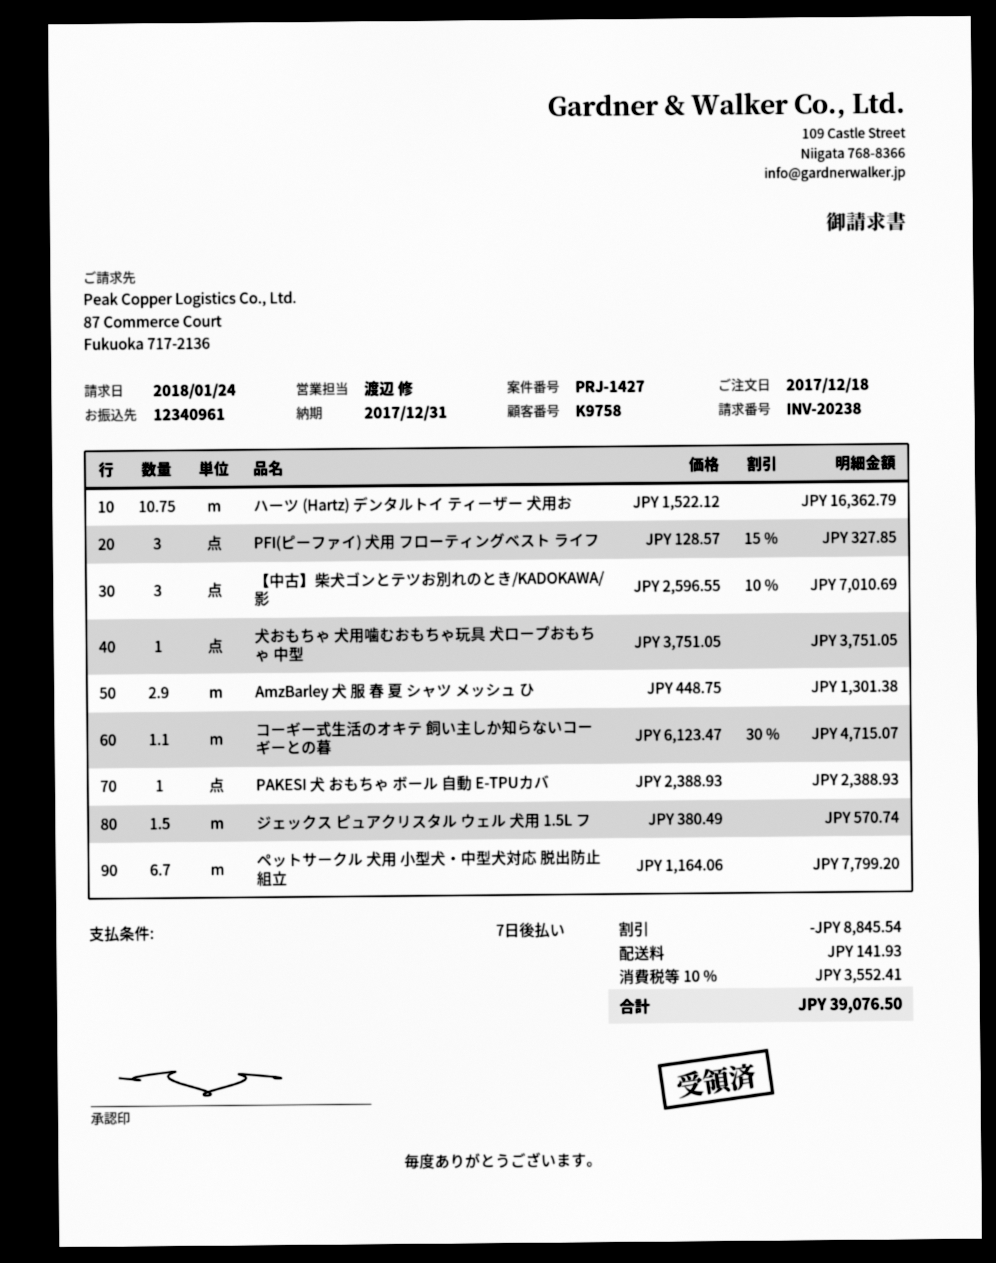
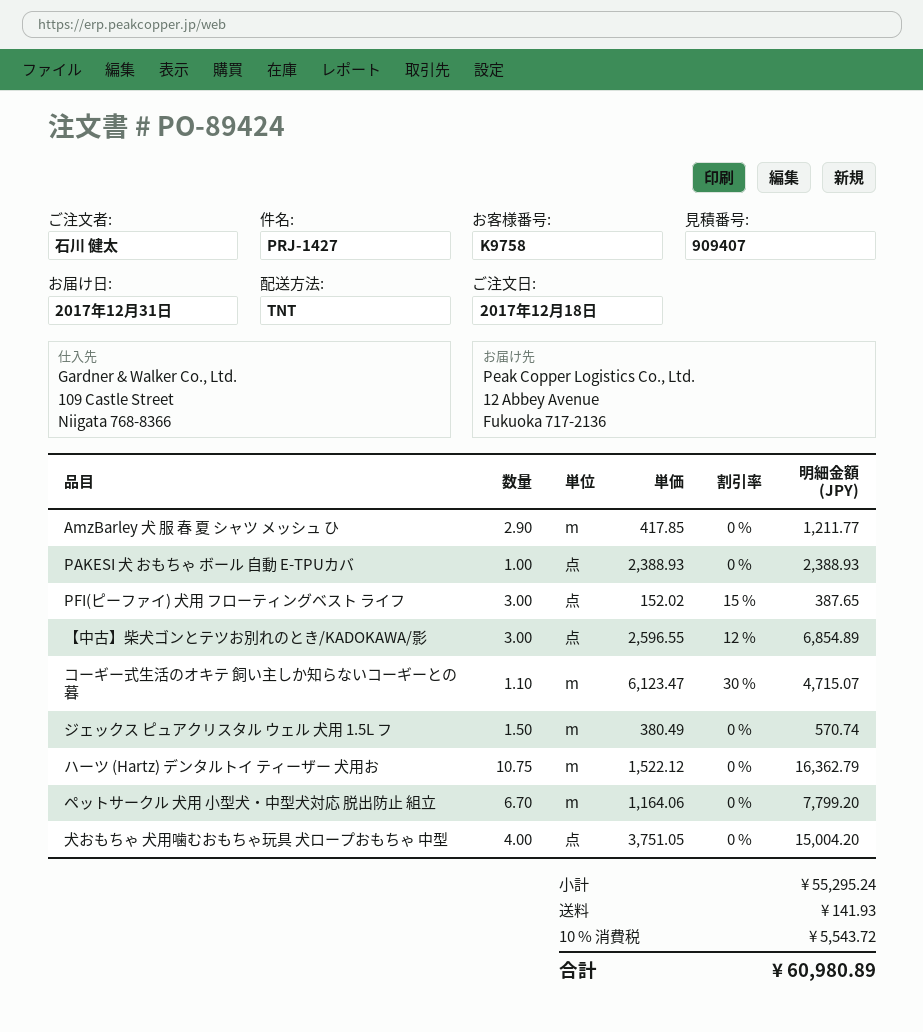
PFI(ピーファイ) 犬用 フローティングベスト ライフ: 3 x 128.57 - 15% = 327.85 -> 3 x 152.02 - 15% = 387.65
【中古】柴犬ゴンとテツお別れのとき/KADOKAWA/影: 3 x 2596.55 - 10% = 7010.69 -> 3 x 2596.55 - 12% = 6854.89
犬おもちゃ 犬用噛むおもちゃ玩具 犬ロープおもちゃ 中型: 1 x 3751.05 = 3751.05 -> 4 x 3751.05 = 15004.20
AmzBarley 犬 服 春 夏 シャツ メッシュ ひ: 2.9 x 448.75 = 1301.38 -> 2.9 x 417.85 = 1211.77
discount: 8845.54 -> none
tax: 10% = 3552.41 -> 10% = 5543.72
total: 39076.50 -> 60980.89

